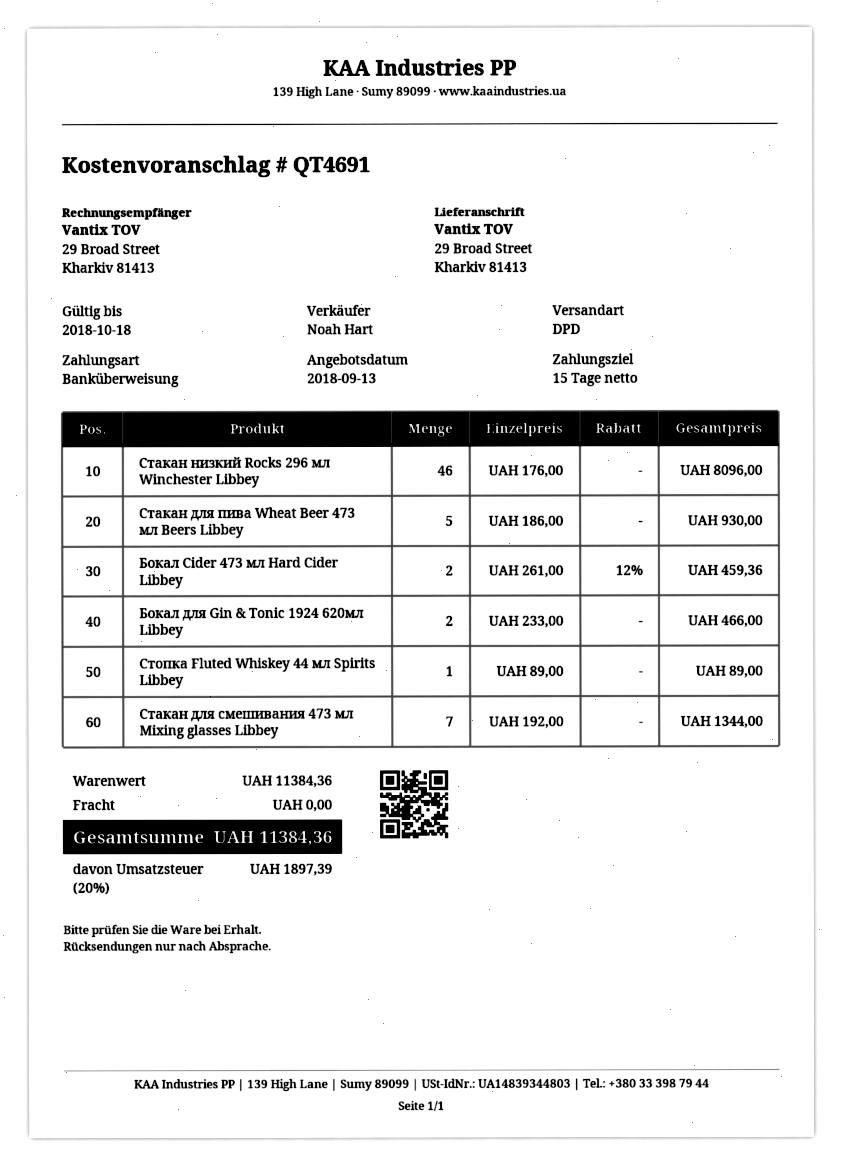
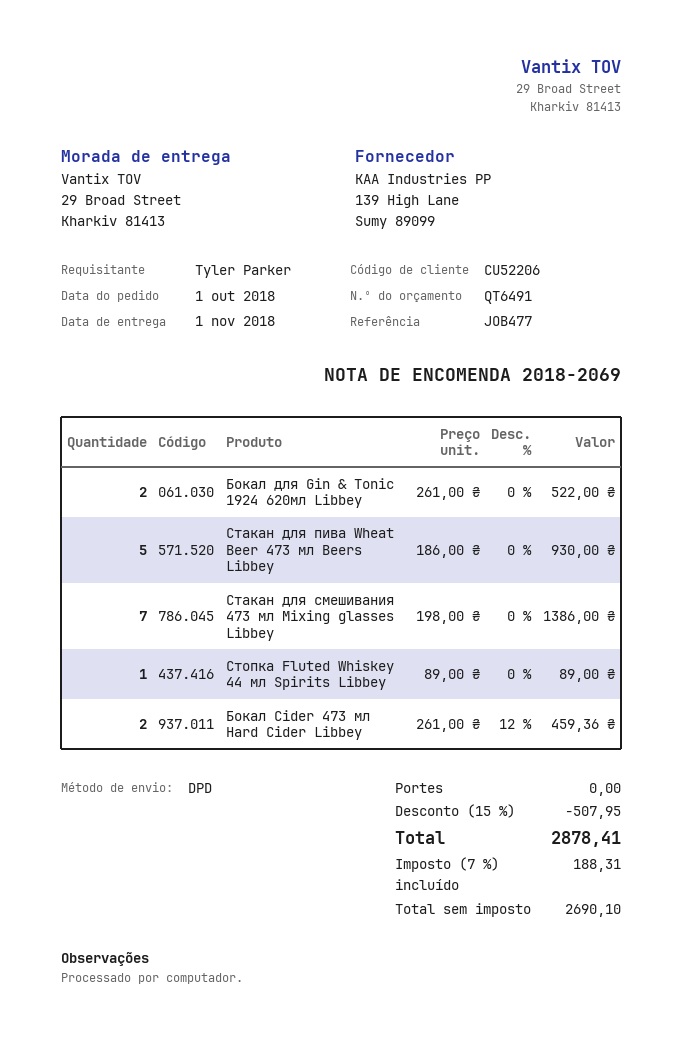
quote number: QT4691 -> QT6491
Стакан низкий Rocks 296 мл Winchester Libbey: 46 x 176.00 = 8096.00 -> none
Бокал для Gin & Tonic 1924 620мл Libbey: 2 x 233.00 = 466.00 -> 2 x 261.00 = 522.00
Стакан для смешивания 473 мл Mixing glasses Libbey: 7 x 192.00 = 1344.00 -> 7 x 198.00 = 1386.00
discount: none -> 15% = 507.95
tax: 20% = 1897.39 -> 7% = 188.31
total: 11384.36 -> 2878.41

